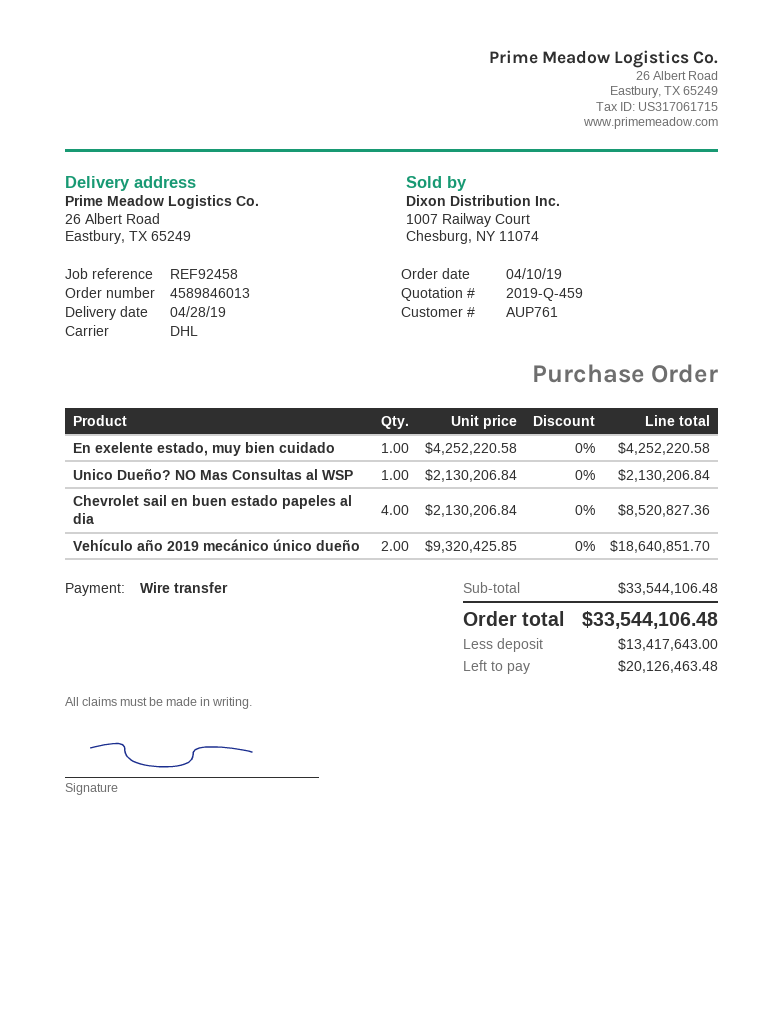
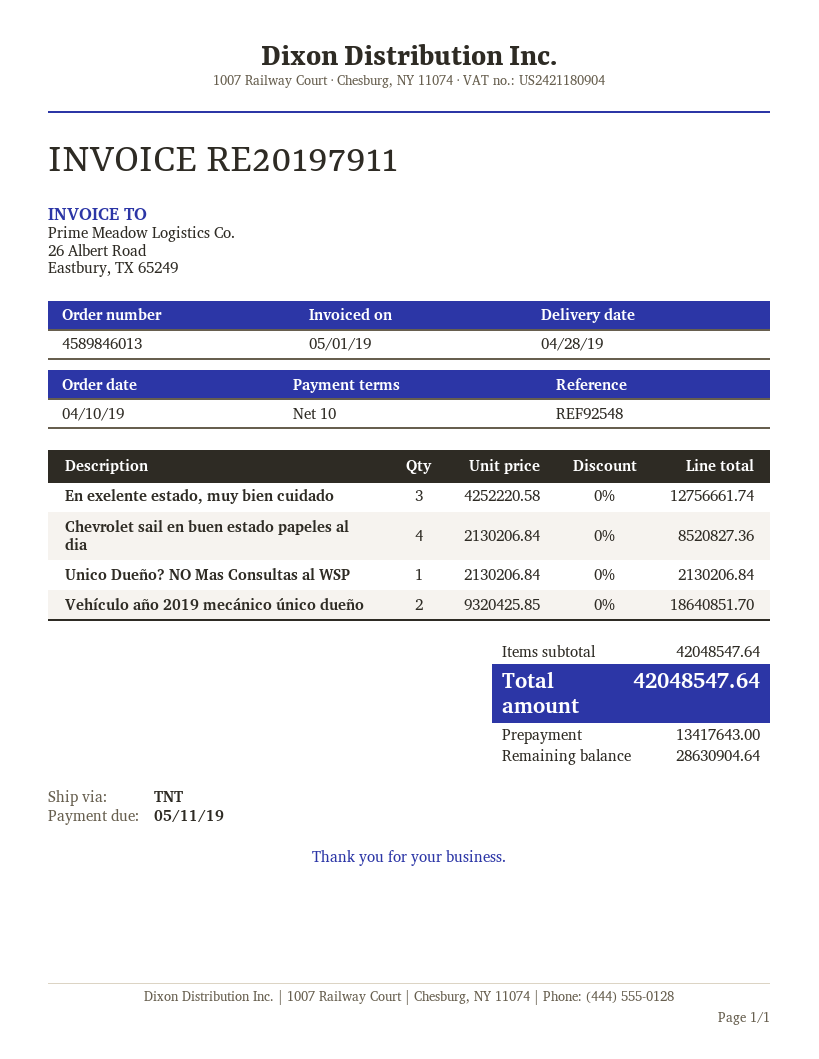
reference: REF92458 -> REF92548
shipping method: DHL -> TNT
En exelente estado, muy bien cuidado: 1 x 4252220.58 = 4252220.58 -> 3 x 4252220.58 = 12756661.74
subtotal: 33544106.48 -> 42048547.64
total: 33544106.48 -> 42048547.64
balance: 20126463.48 -> 28630904.64

